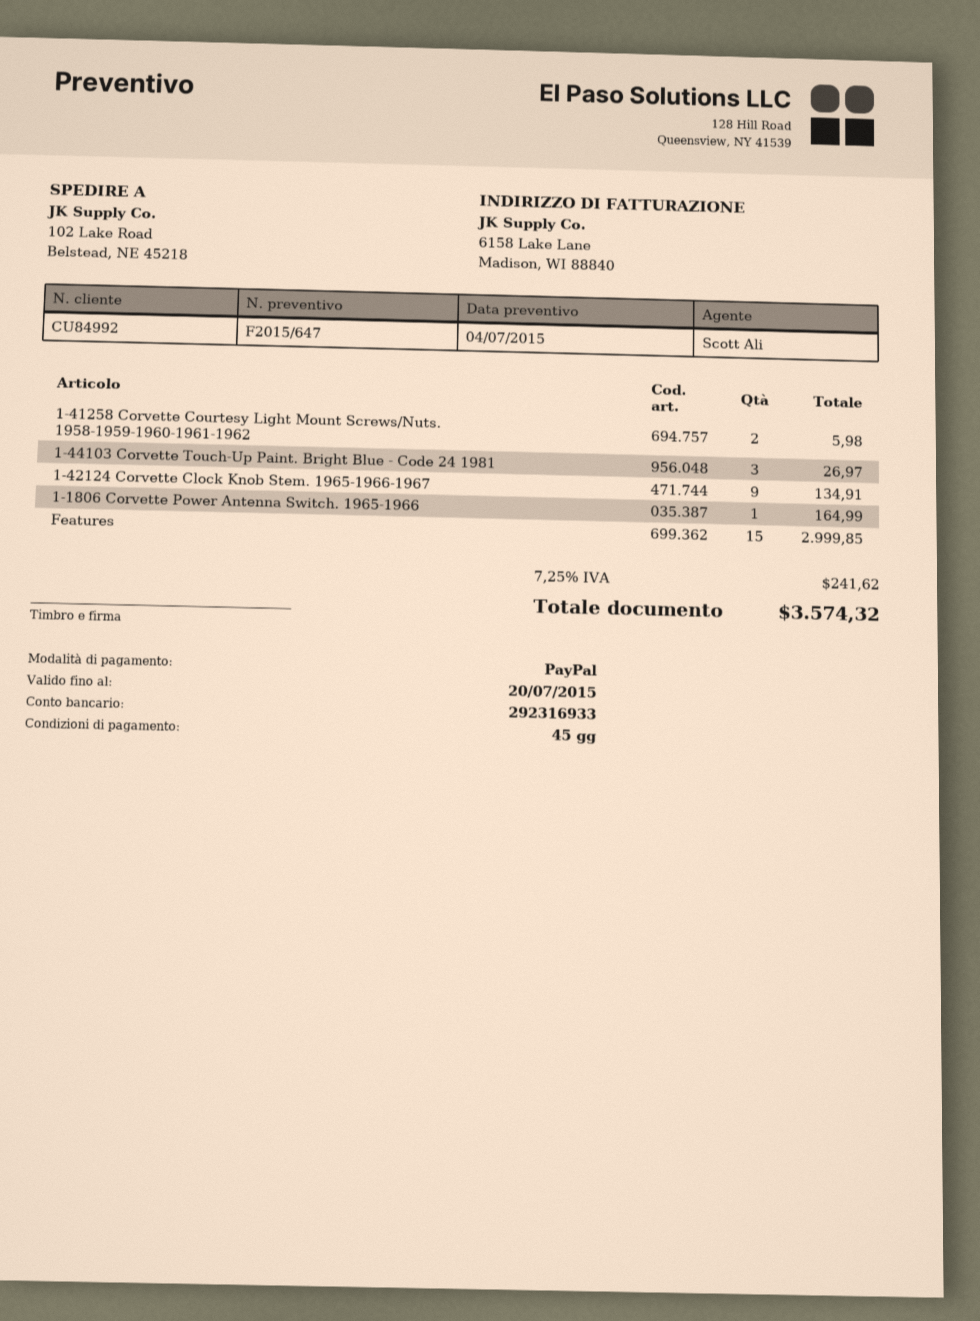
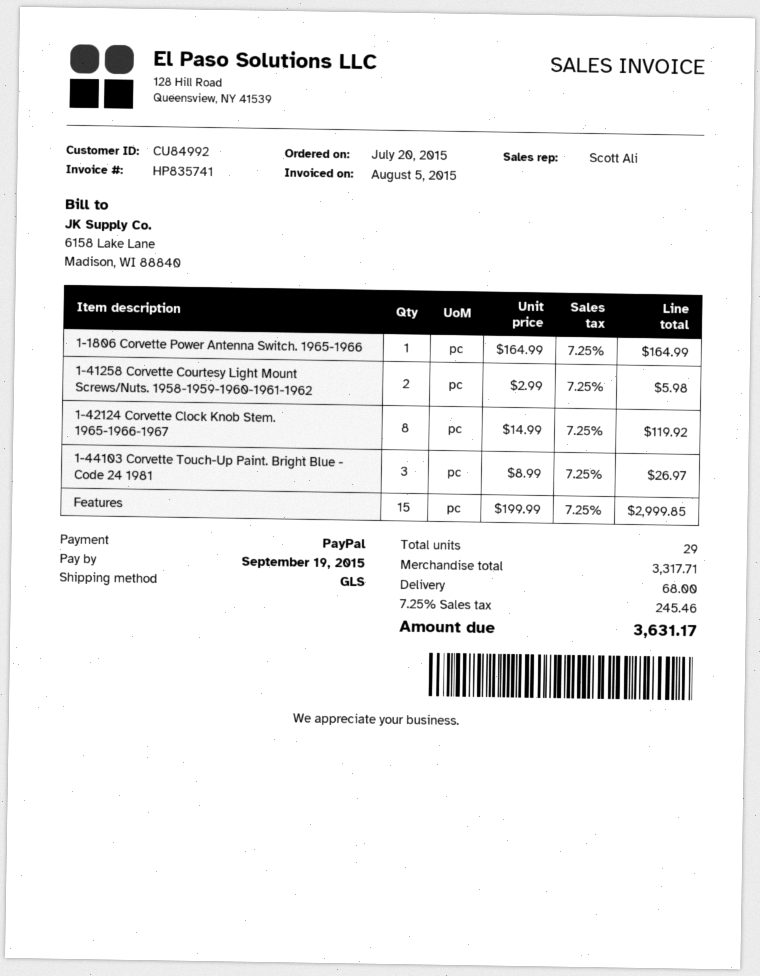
1-42124 Corvette Clock Knob Stem. 1965-1966-1967: 9 for 134.91 -> 8 for 119.92
shipping: none -> 68.00
tax: 7.25% = 241.62 -> 7.25% = 245.46
total: 3574.32 -> 3631.17

